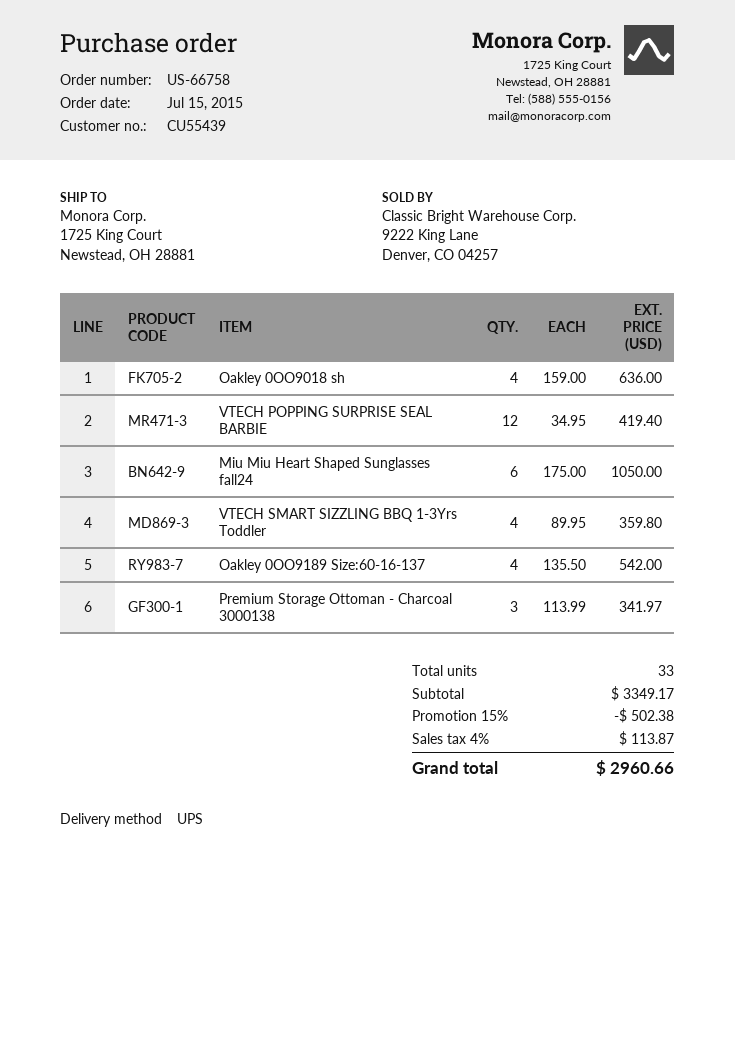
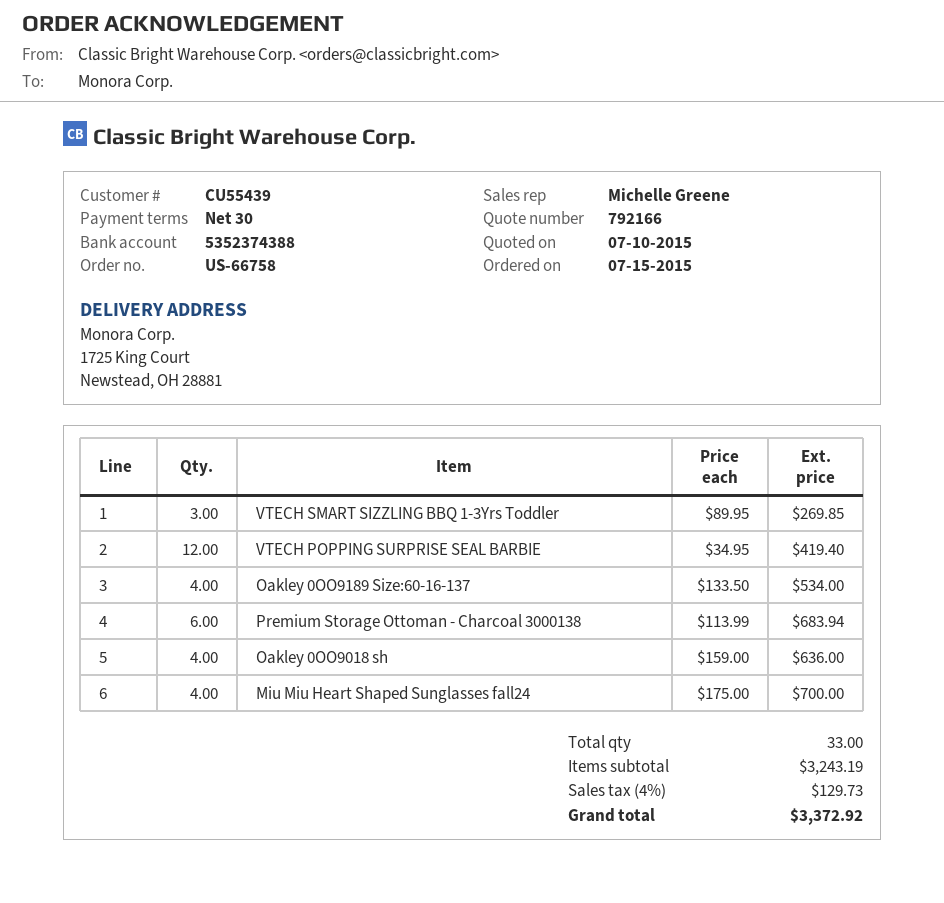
Miu Miu Heart Shaped Sunglasses fall24: 6 x 175.00 = 1050.00 -> 4 x 175.00 = 700.00
VTECH SMART SIZZLING BBQ 1-3Yrs Toddler: 4 x 89.95 = 359.80 -> 3 x 89.95 = 269.85
Oakley 0OO9189 Size:60-16-137: 4 x 135.50 = 542.00 -> 4 x 133.50 = 534.00
Premium Storage Ottoman - Charcoal 3000138: 3 x 113.99 = 341.97 -> 6 x 113.99 = 683.94
subtotal: 3349.17 -> 3243.19
discount: 15% = 502.38 -> none
tax: 4% = 113.87 -> 4% = 129.73
total: 2960.66 -> 3372.92

